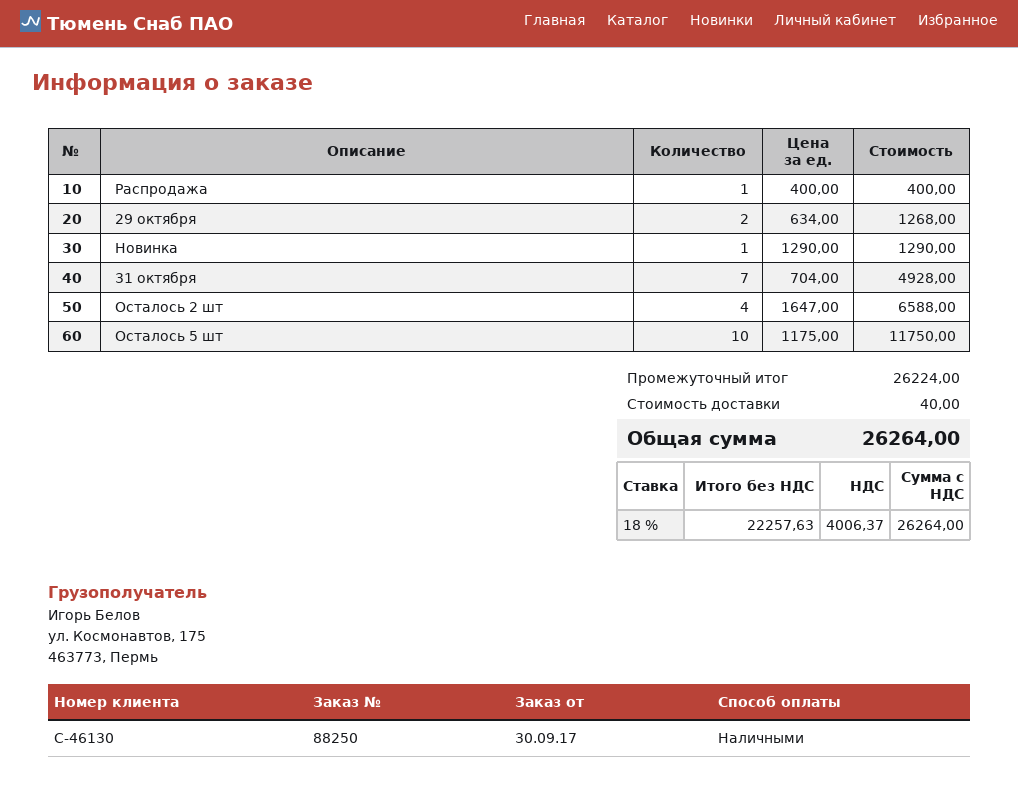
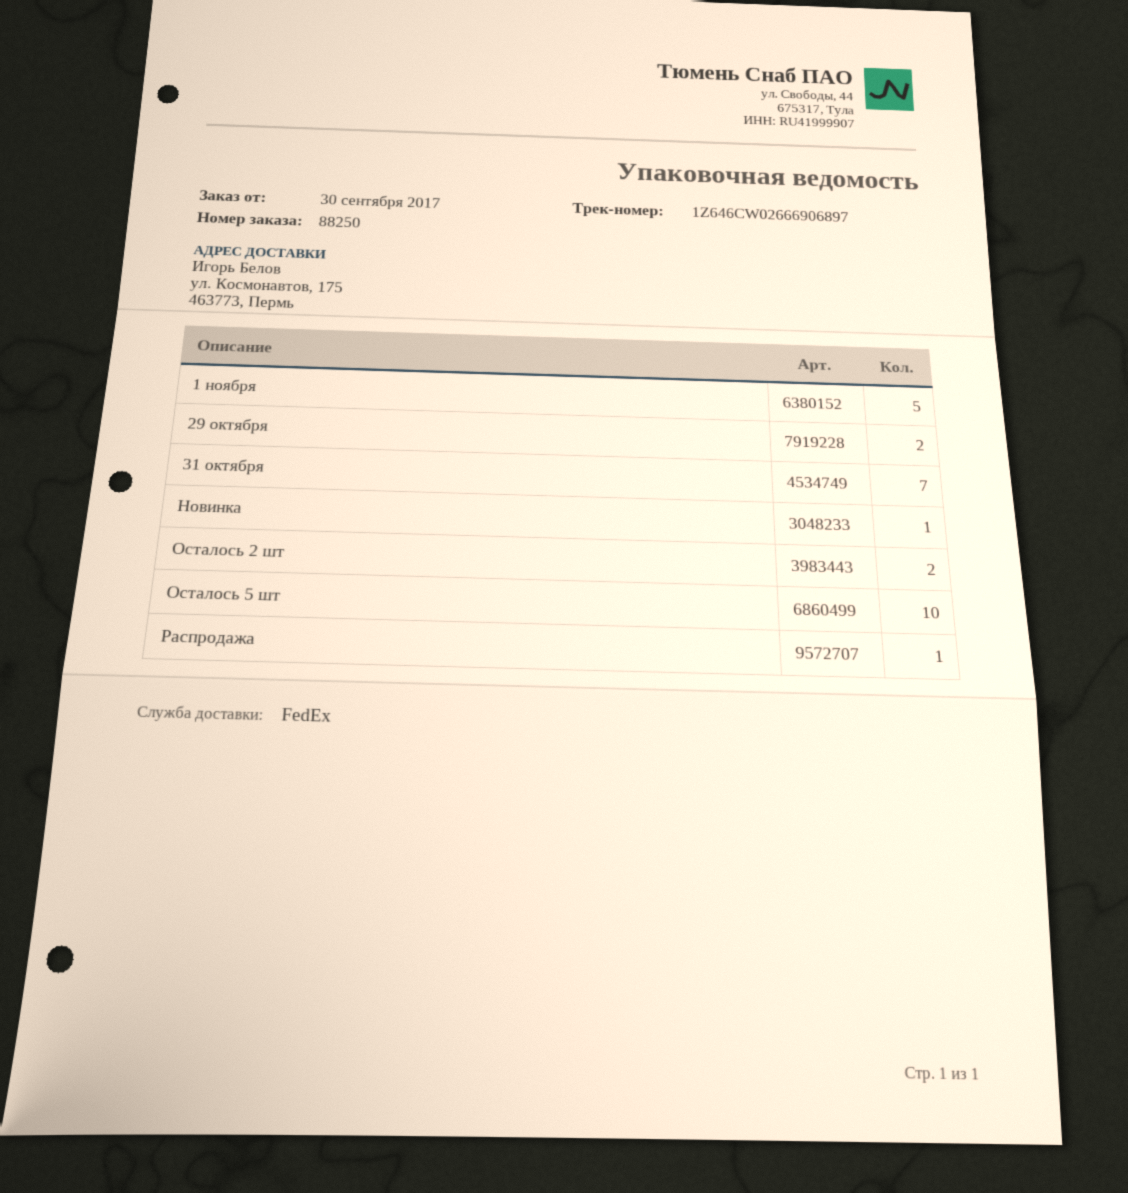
Осталось 2 шт: 4 -> 2
1 ноября: none -> 5

